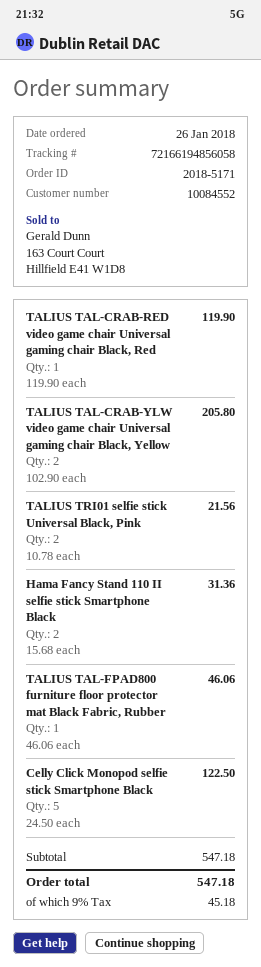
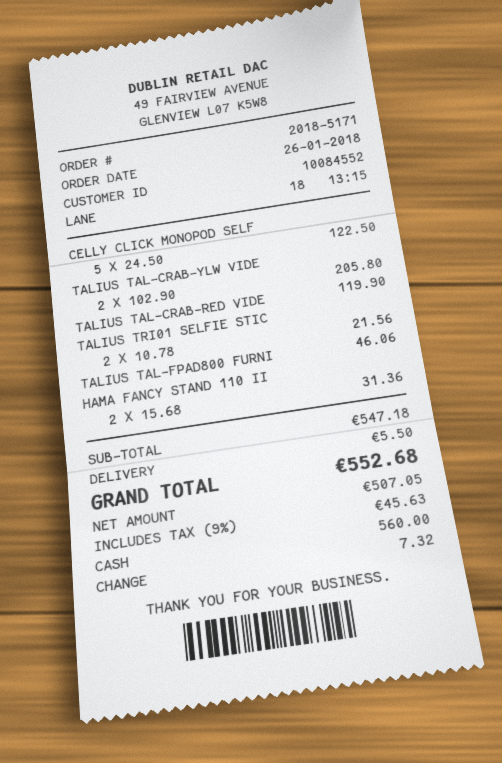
shipping: none -> 5.50
tax: 9% = 45.18 -> 9% = 45.63
total: 547.18 -> 552.68

